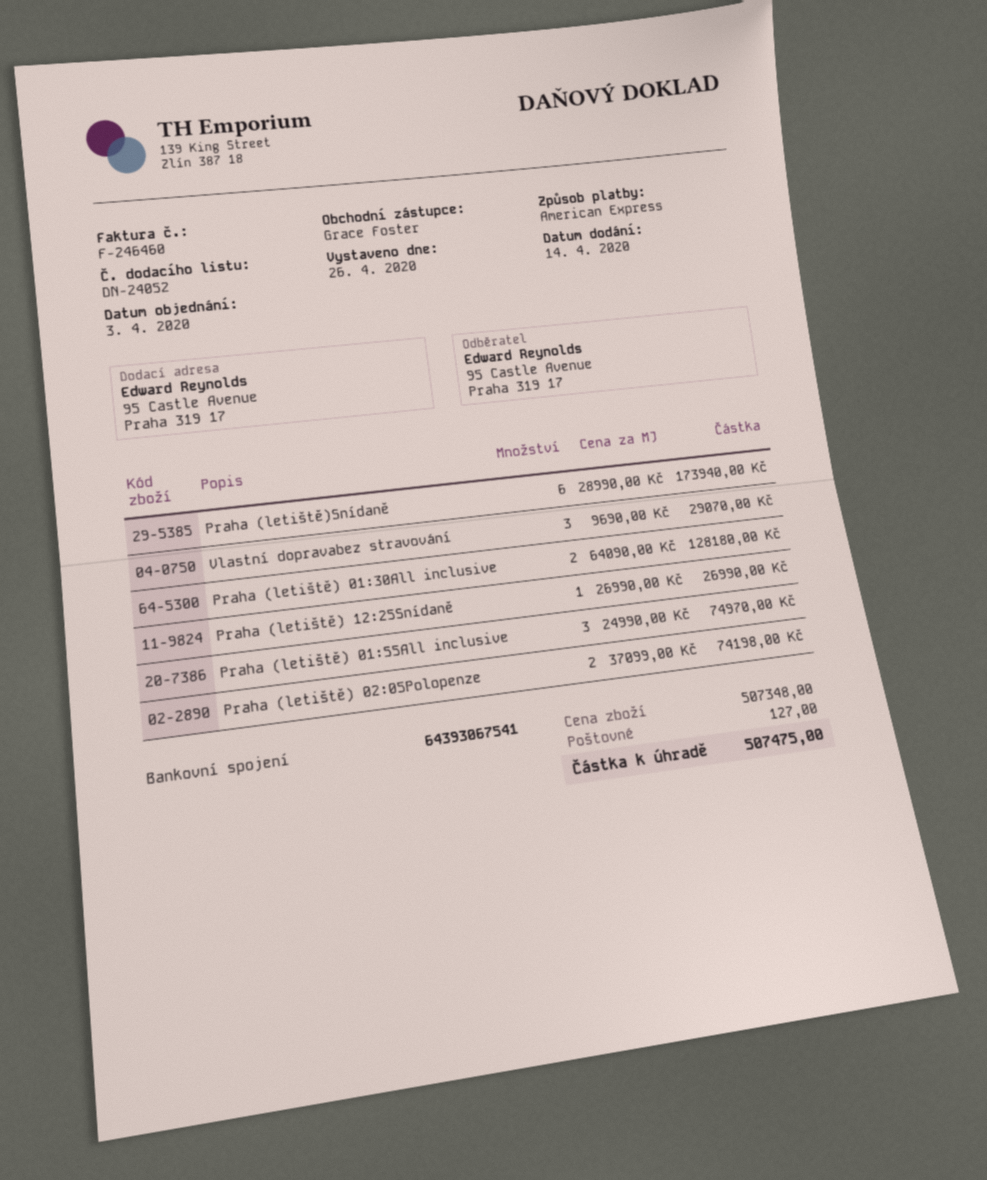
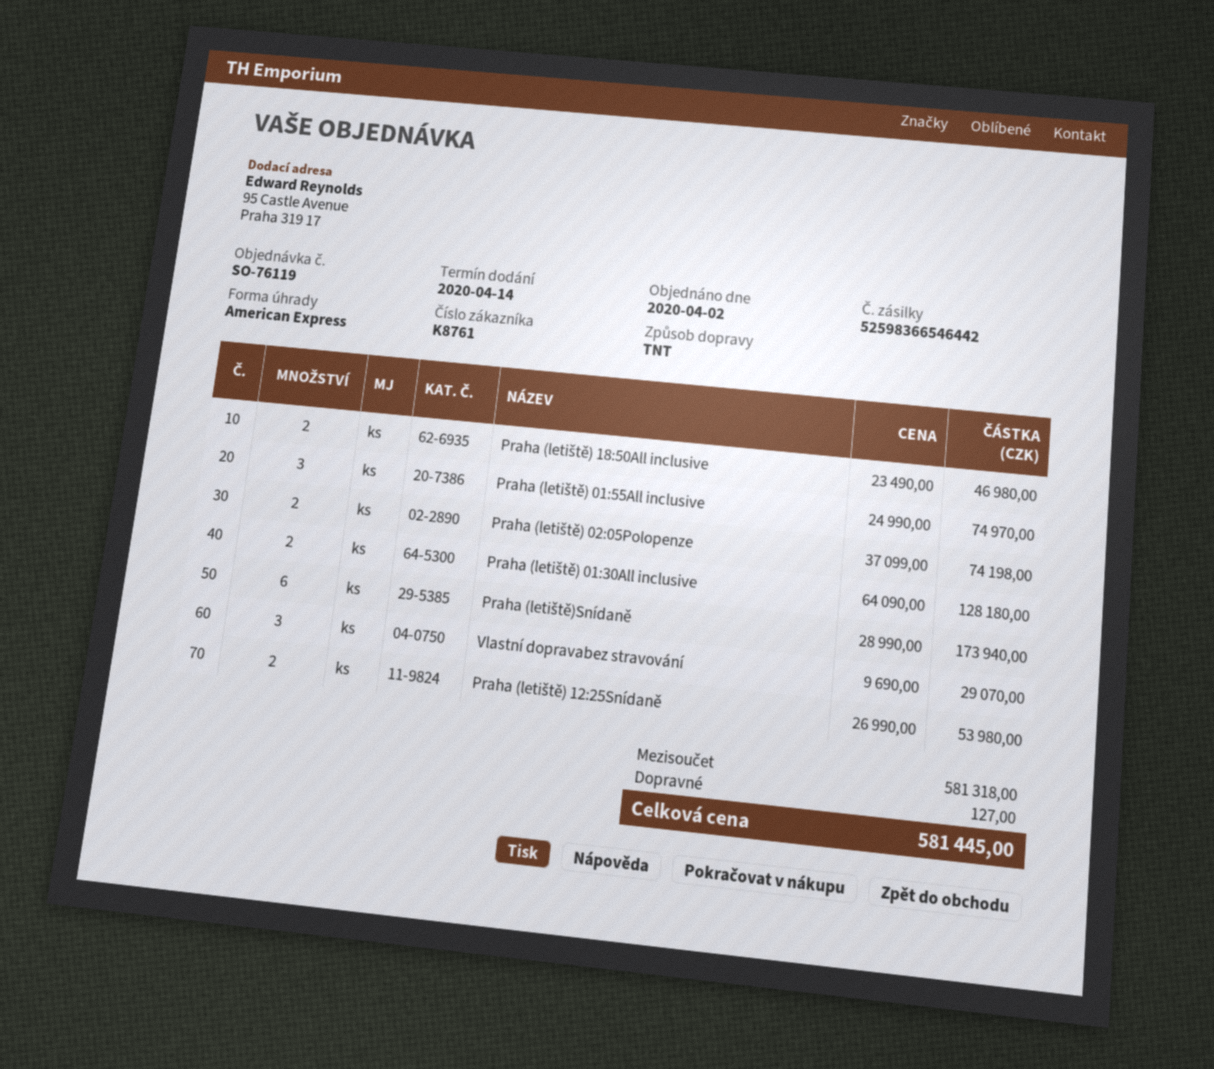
order date: 2020-04-03 -> 2020-04-02
Praha (letiště) 12:25Snídaně: 1 x 26990.00 = 26990.00 -> 2 x 26990.00 = 53980.00
Praha (letiště) 18:50All inclusive: none -> 2 x 23490.00 = 46980.00
subtotal: 507348.00 -> 581318.00
total: 507475.00 -> 581445.00

